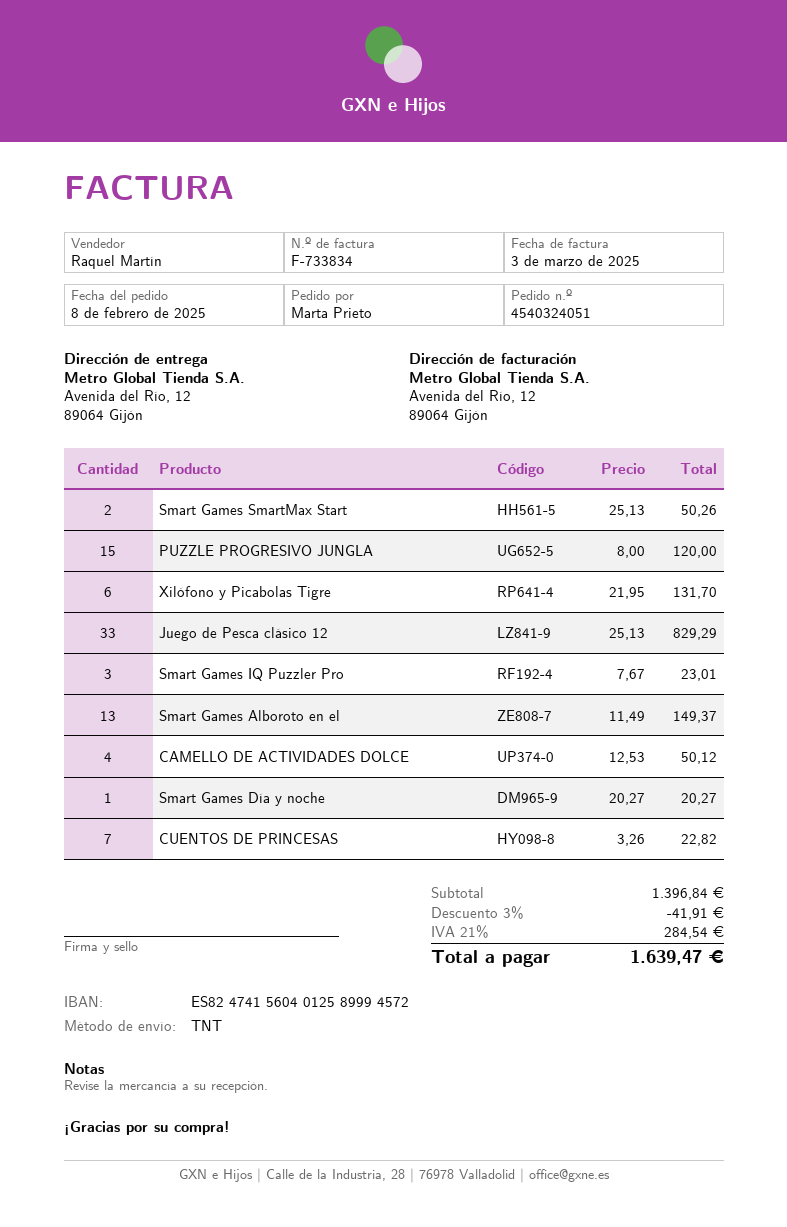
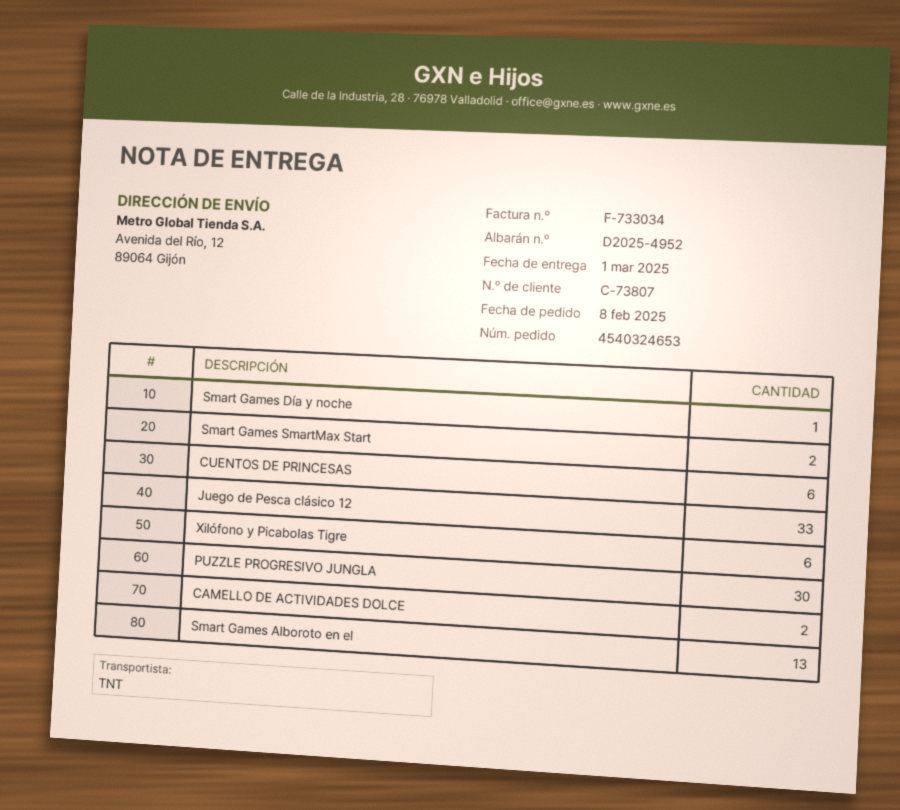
order number: 4540324051 -> 4540324653
invoice number: F-733834 -> F-733034
PUZZLE PROGRESIVO JUNGLA: 15 -> 30
Smart Games IQ Puzzler Pro: 3 -> none
CAMELLO DE ACTIVIDADES DOLCE: 4 -> 2
CUENTOS DE PRINCESAS: 7 -> 6

